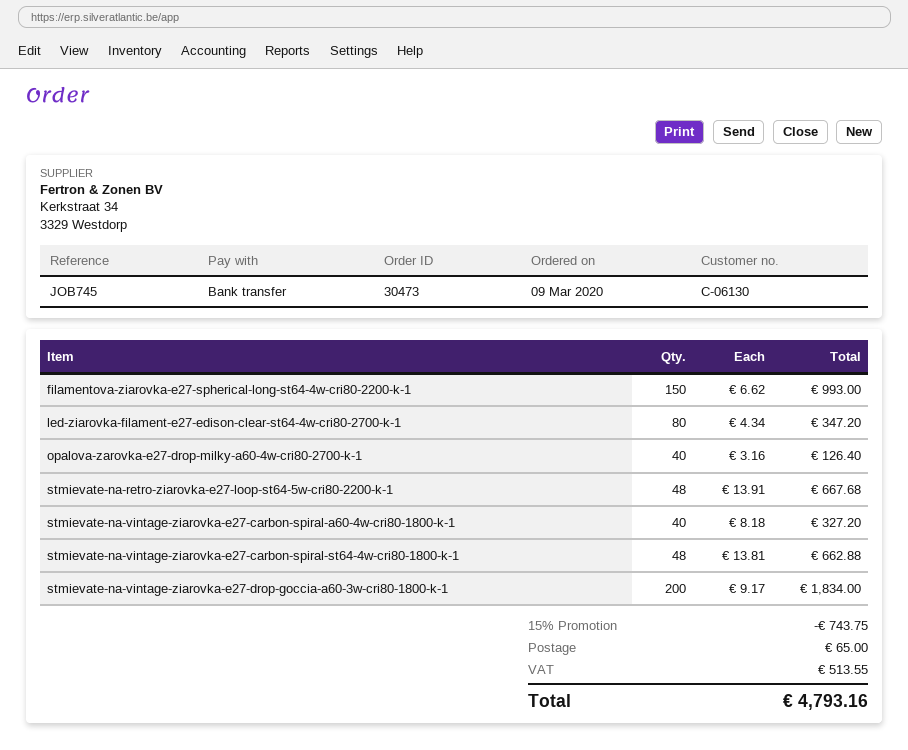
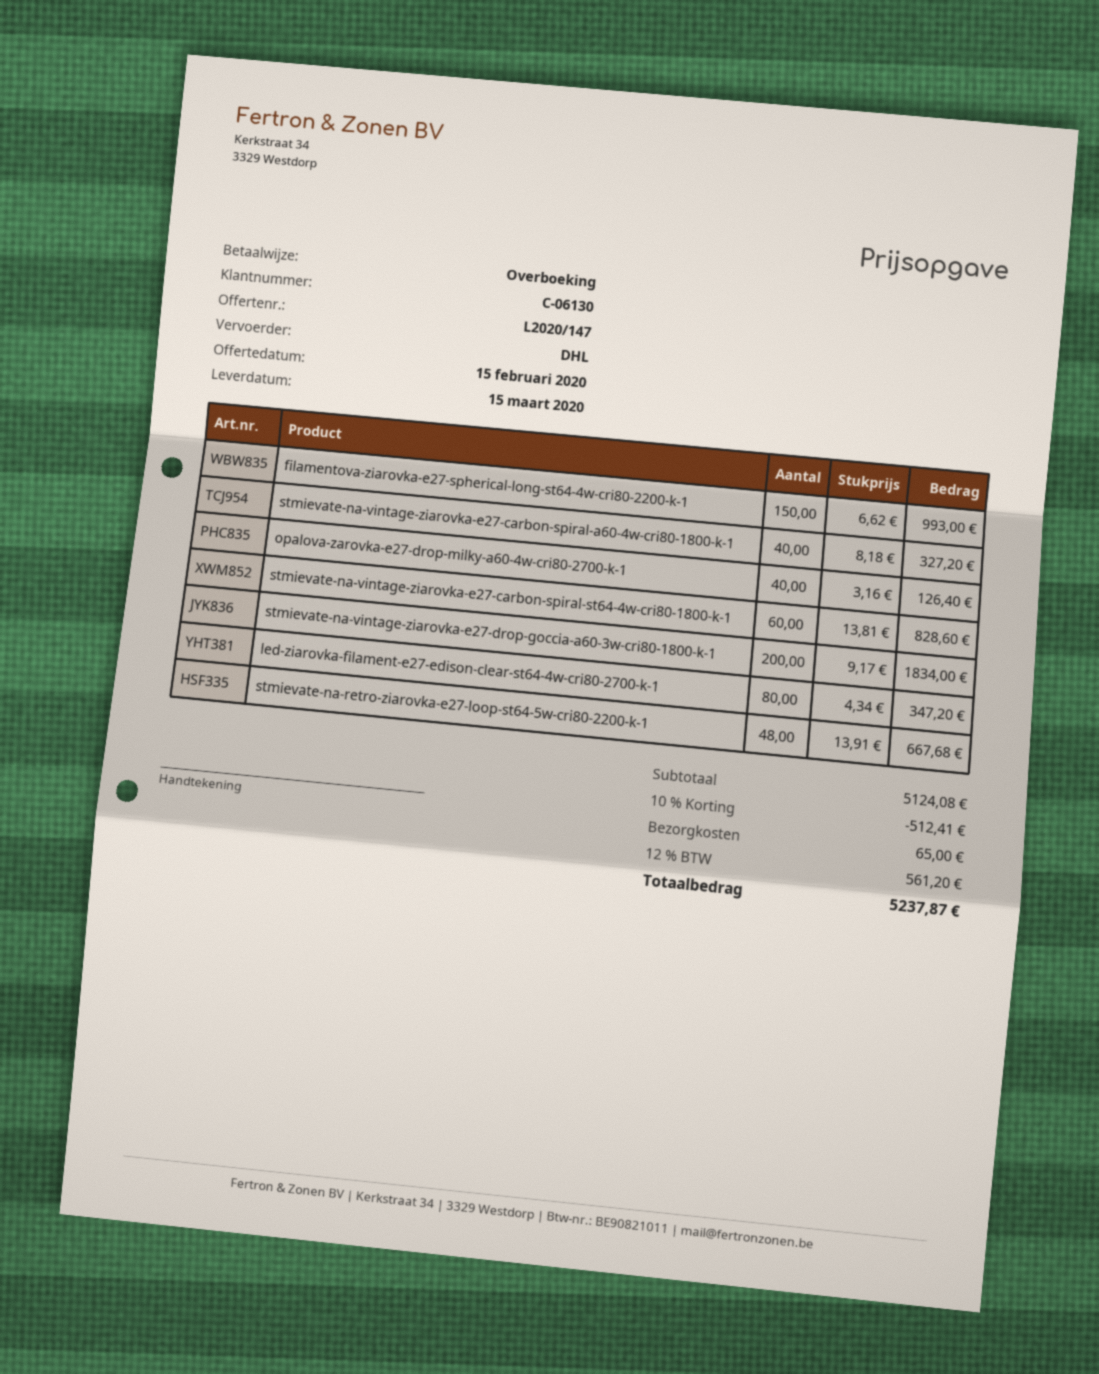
stmievate-na-vintage-ziarovka-e27-carbon-spiral-st64-4w-cri80-1800-k-1: 48 x 13.81 = 662.88 -> 60 x 13.81 = 828.60
discount: 15% = 743.75 -> 10% = 512.41
tax: 513.55 -> 561.20
total: 4793.16 -> 5237.87

